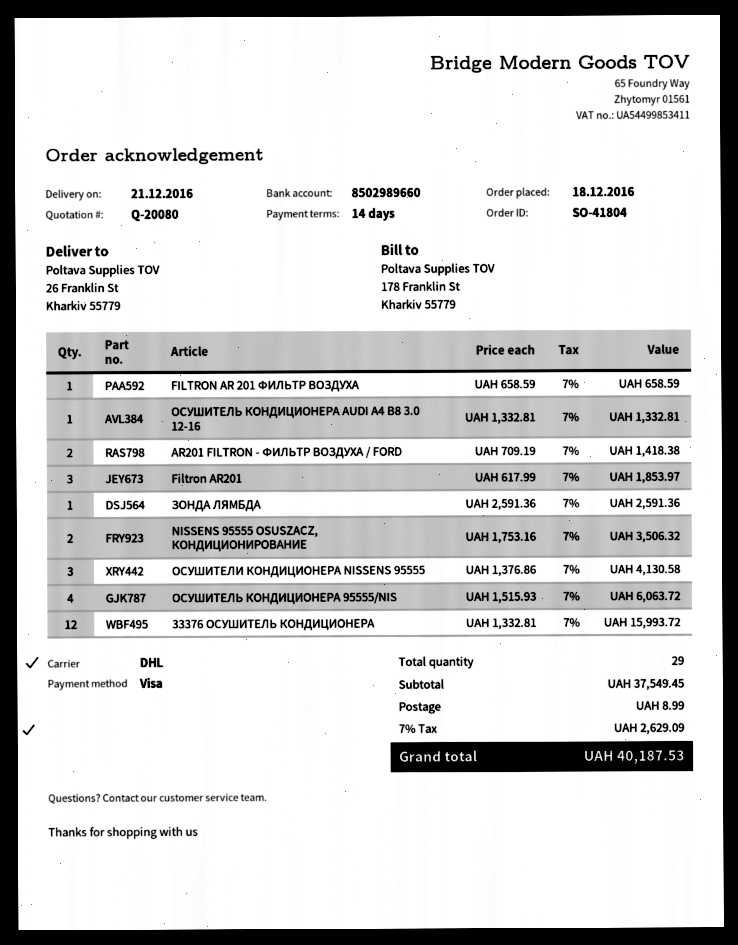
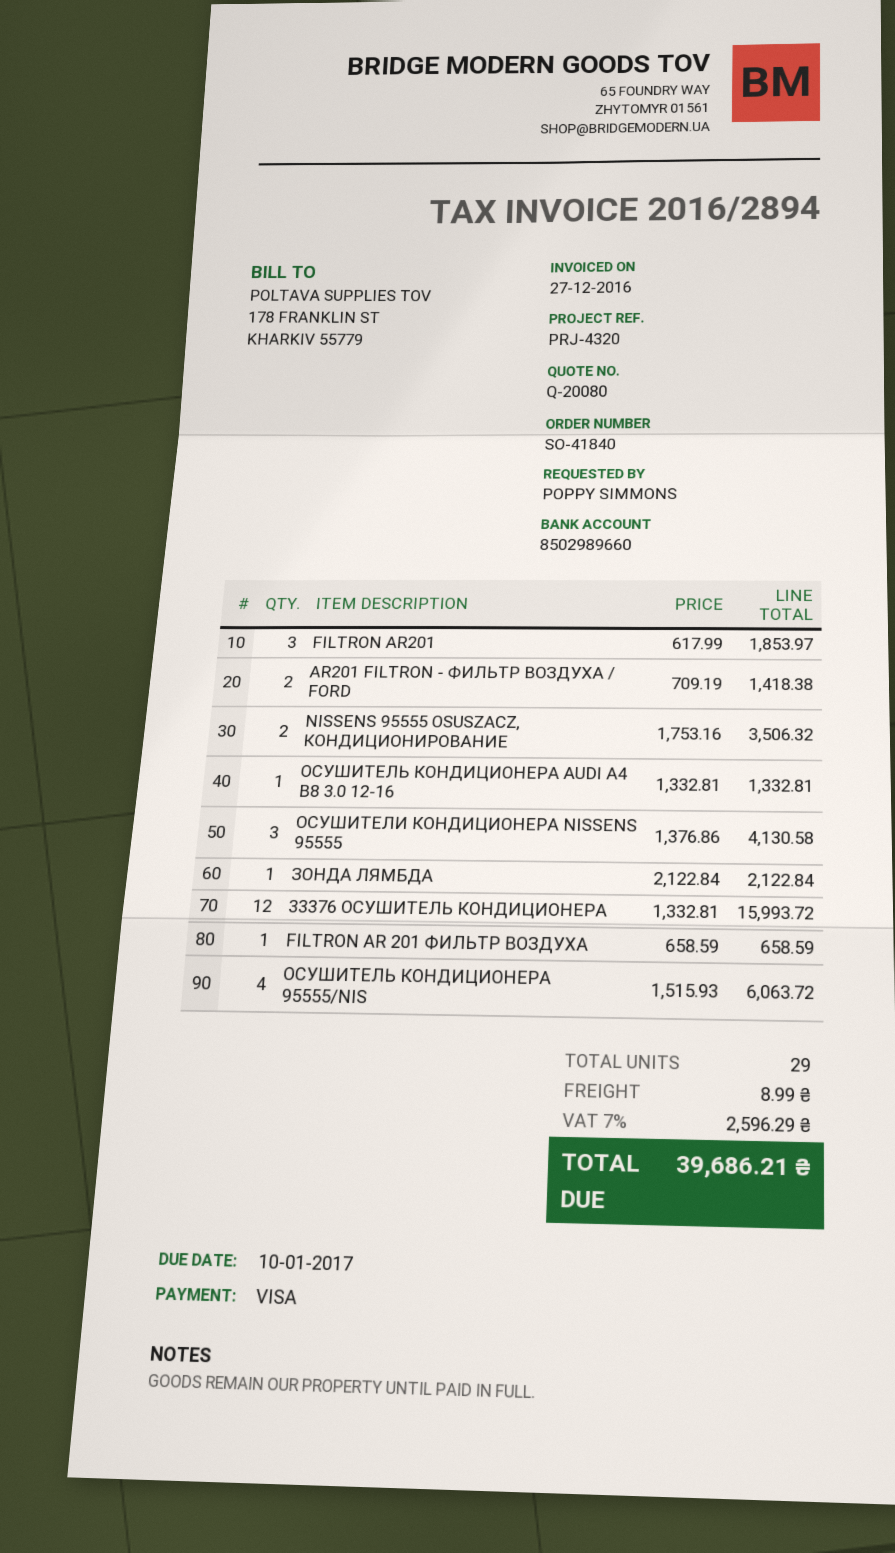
order number: SO-41804 -> SO-41840
ЗОНДА ЛЯМБДА: 1 x 2591.36 = 2591.36 -> 1 x 2122.84 = 2122.84
tax: 7% = 2629.09 -> 7% = 2596.29
total: 40187.53 -> 39686.21

